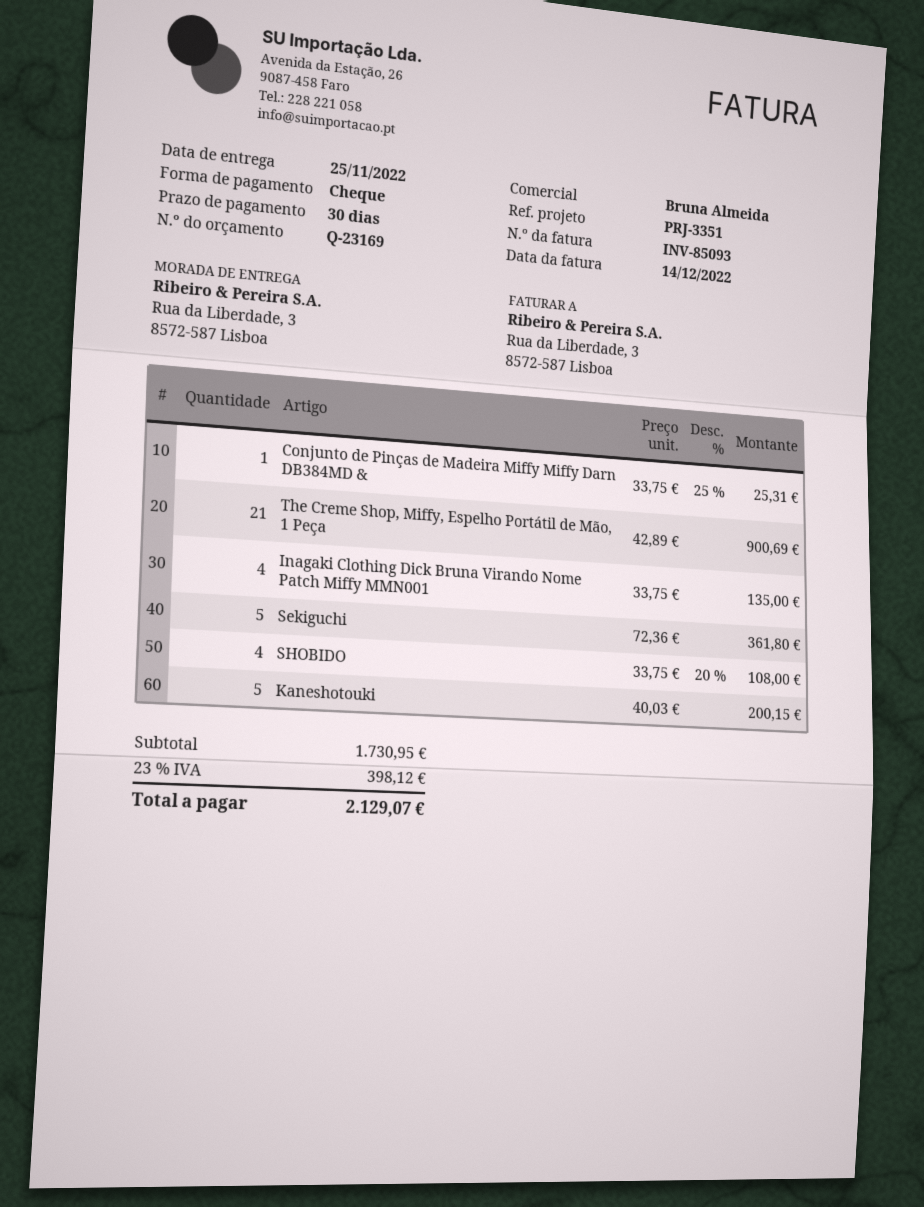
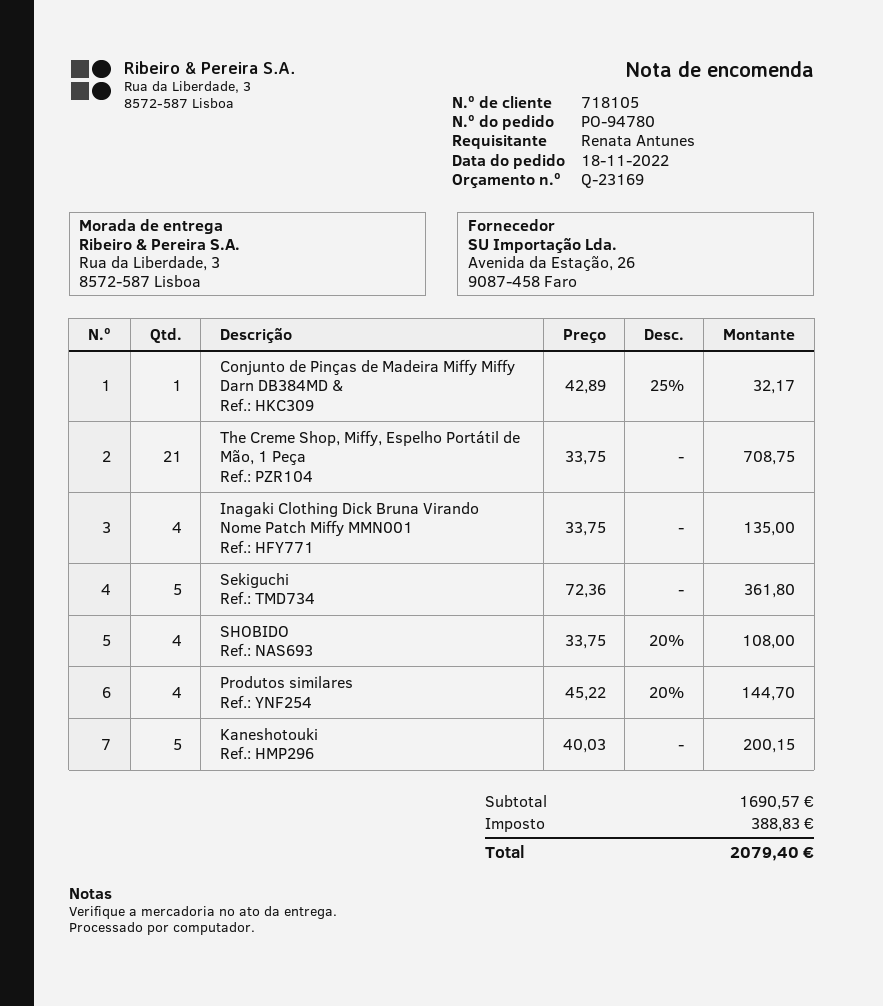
Conjunto de Pinças de Madeira Miffy Miffy Darn DB384MD &: 1 x 33.75 - 25% = 25.31 -> 1 x 42.89 - 25% = 32.17
The Creme Shop, Miffy, Espelho Portátil de Mão, 1 Peça: 21 x 42.89 = 900.69 -> 21 x 33.75 = 708.75
Produtos similares: none -> 4 x 45.22 - 20% = 144.70
subtotal: 1730.95 -> 1690.57
tax: 398.12 -> 388.83
total: 2129.07 -> 2079.40

